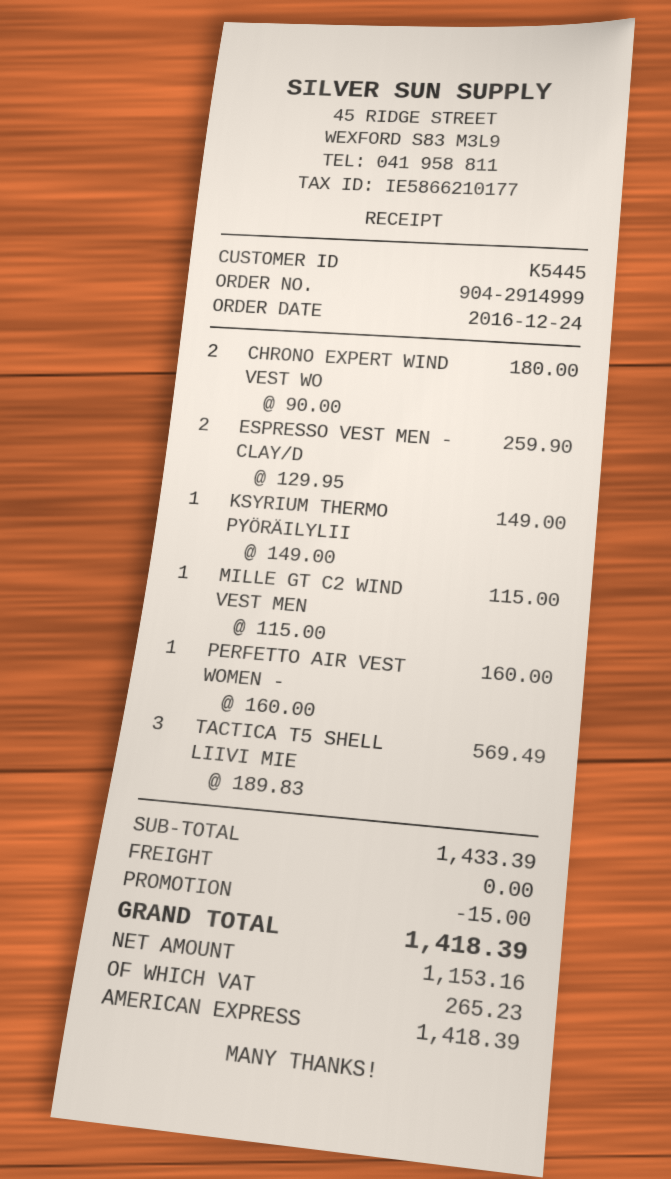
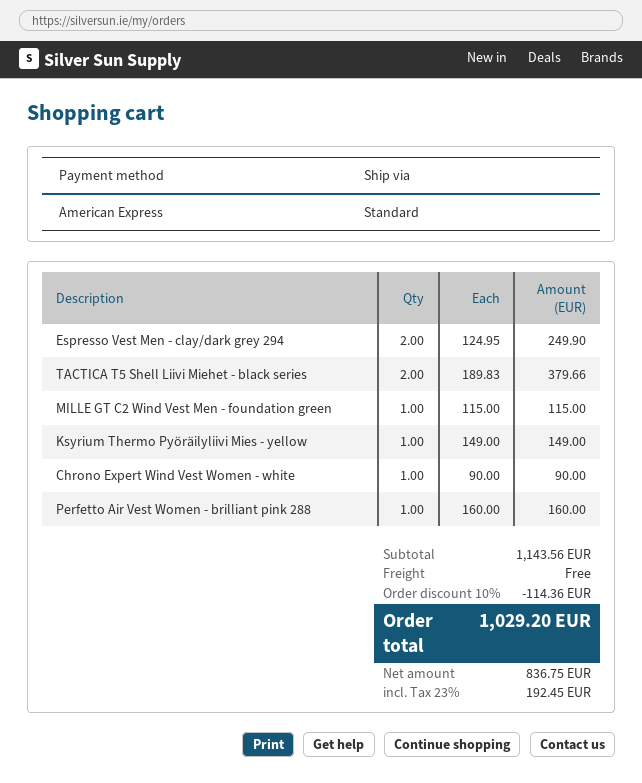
CHRONO EXPERT WIND VEST WO: 2 x 90.00 = 180.00 -> 1 x 90.00 = 90.00
ESPRESSO VEST MEN - CLAY/D: 2 x 129.95 = 259.90 -> 2 x 124.95 = 249.90
TACTICA T5 SHELL LIIVI MIE: 3 x 189.83 = 569.49 -> 2 x 189.83 = 379.66
subtotal: 1433.39 -> 1143.56
discount: 15.00 -> 114.36
net: 1153.16 -> 836.75
tax: 265.23 -> 192.45
total: 1418.39 -> 1029.20

